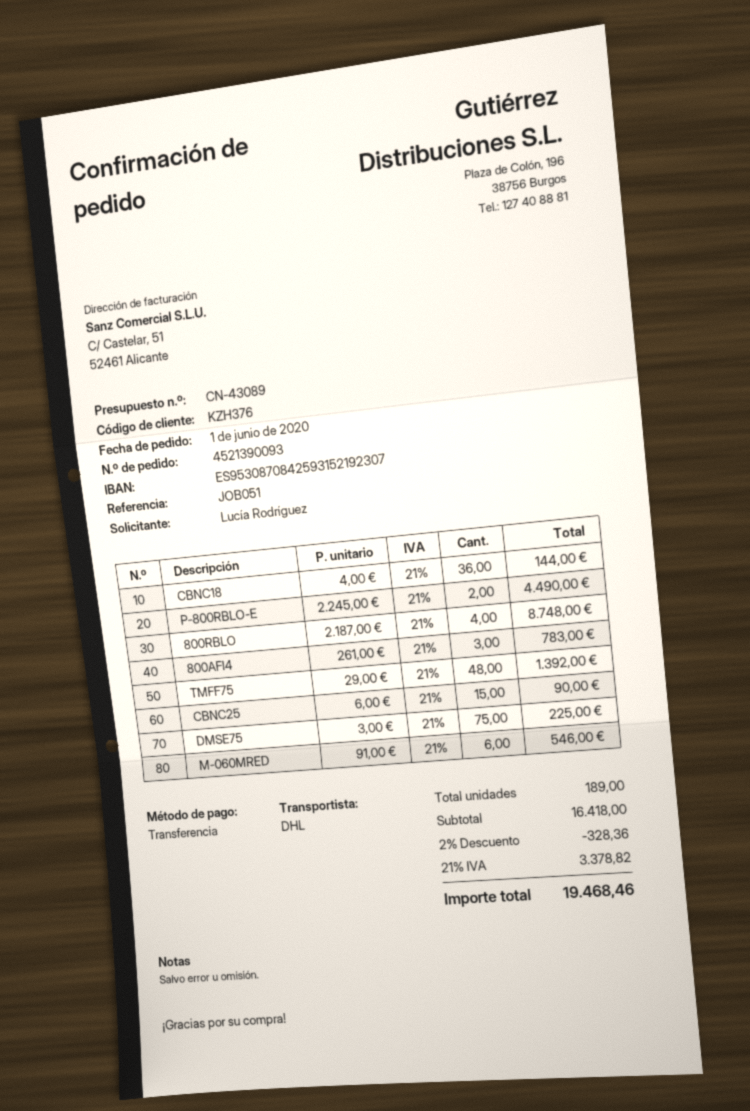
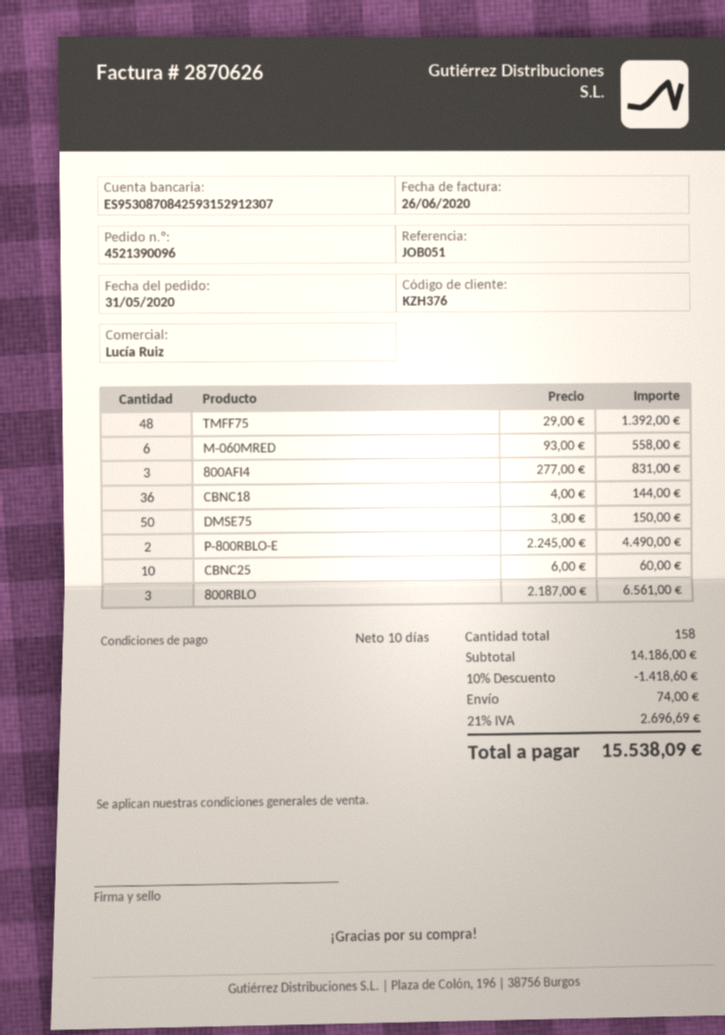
order number: 4521390093 -> 4521390096
order date: 2020-06-01 -> 2020-05-31
bank account: ES9530870842593152192307 -> ES9530870842593152912307
800RBLO: 4 x 2187.00 = 8748.00 -> 3 x 2187.00 = 6561.00
800AFI4: 3 x 261.00 = 783.00 -> 3 x 277.00 = 831.00
CBNC25: 15 x 6.00 = 90.00 -> 10 x 6.00 = 60.00
DMSE75: 75 x 3.00 = 225.00 -> 50 x 3.00 = 150.00
M-060MRED: 6 x 91.00 = 546.00 -> 6 x 93.00 = 558.00
total quantity: 189 -> 158
subtotal: 16418.00 -> 14186.00
discount: 2% = 328.36 -> 10% = 1418.60
shipping: none -> 74.00
tax: 21% = 3378.82 -> 21% = 2696.69
total: 19468.46 -> 15538.09

